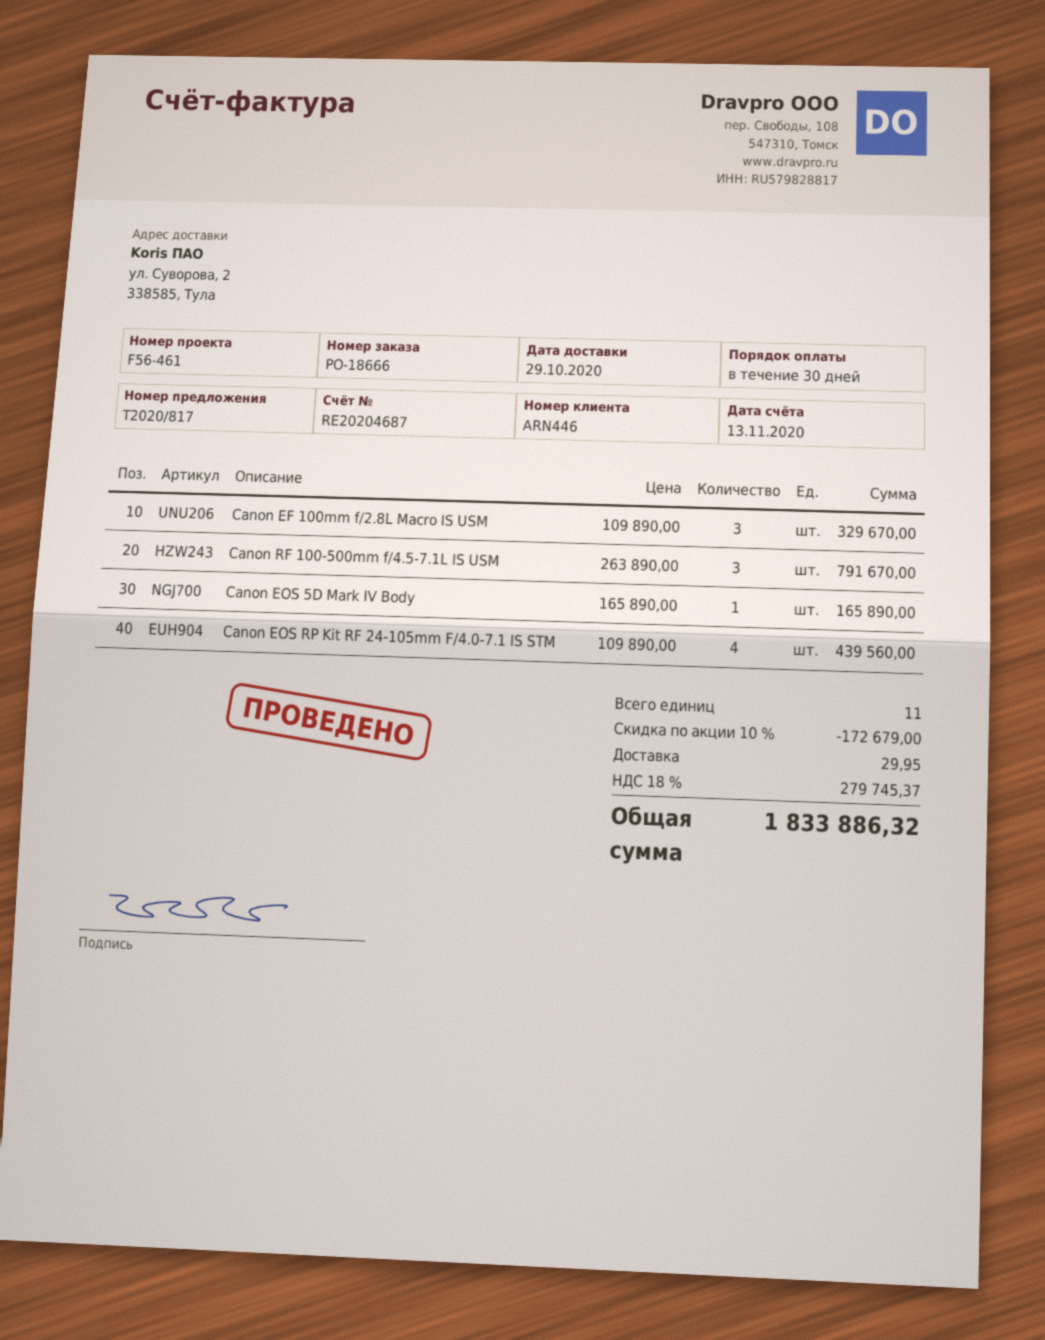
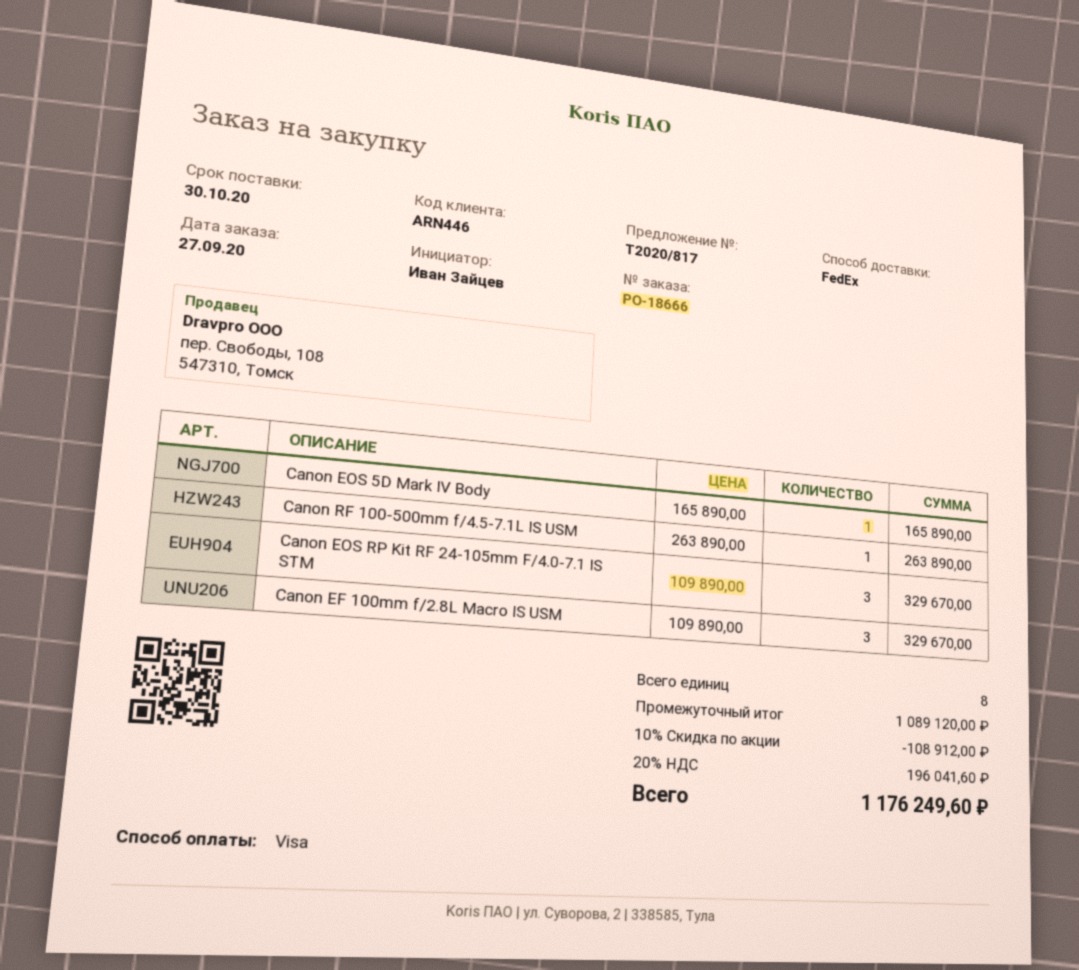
delivery date: 2020-10-29 -> 2020-10-30
Canon RF 100-500mm f/4.5-7.1L IS USM: 3 x 263890.00 = 791670.00 -> 1 x 263890.00 = 263890.00
Canon EOS RP Kit RF 24-105mm F/4.0-7.1 IS STM: 4 x 109890.00 = 439560.00 -> 3 x 109890.00 = 329670.00
total quantity: 11 -> 8
discount: 10% = 172679.00 -> 10% = 108912.00
shipping: 29.95 -> none
tax: 18% = 279745.37 -> 20% = 196041.60
total: 1833886.32 -> 1176249.60

